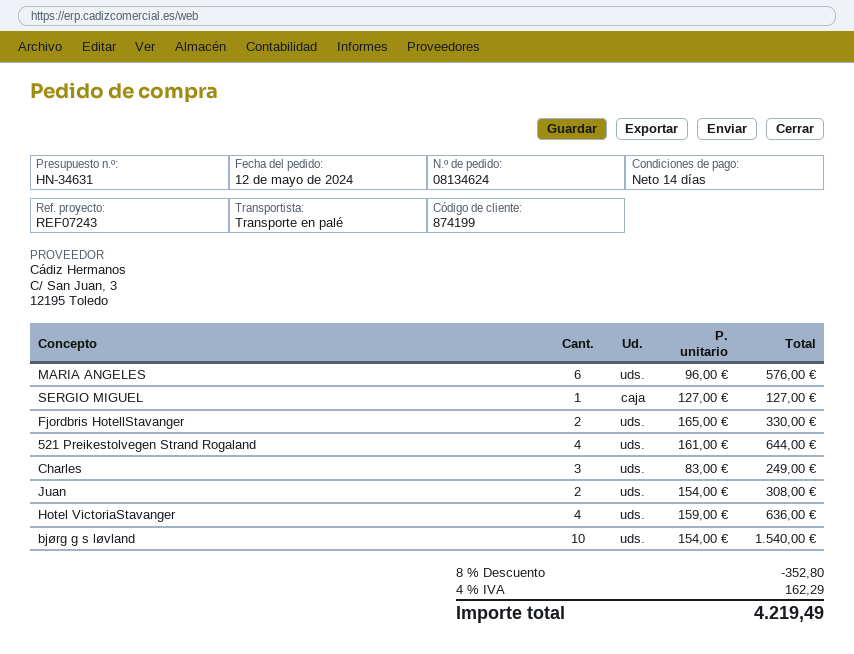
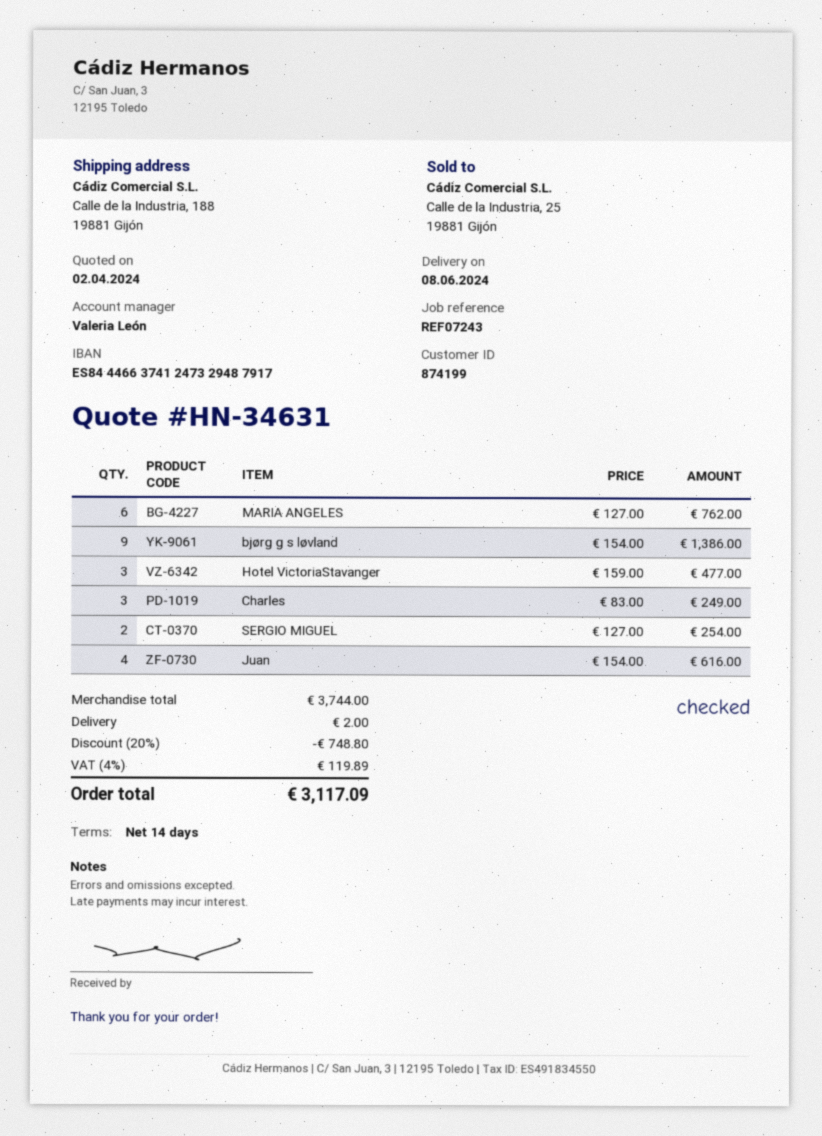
MARIA ANGELES: 6 x 96.00 = 576.00 -> 6 x 127.00 = 762.00
SERGIO MIGUEL: 1 x 127.00 = 127.00 -> 2 x 127.00 = 254.00
Fjordbris HotellStavanger: 2 x 165.00 = 330.00 -> none
521 Preikestolvegen Strand Rogaland: 4 x 161.00 = 644.00 -> none
Juan: 2 x 154.00 = 308.00 -> 4 x 154.00 = 616.00
Hotel VictoriaStavanger: 4 x 159.00 = 636.00 -> 3 x 159.00 = 477.00
bjørg g s løvland: 10 x 154.00 = 1540.00 -> 9 x 154.00 = 1386.00
discount: 8% = 352.80 -> 20% = 748.80
shipping: none -> 2.00
tax: 4% = 162.29 -> 4% = 119.89
total: 4219.49 -> 3117.09

